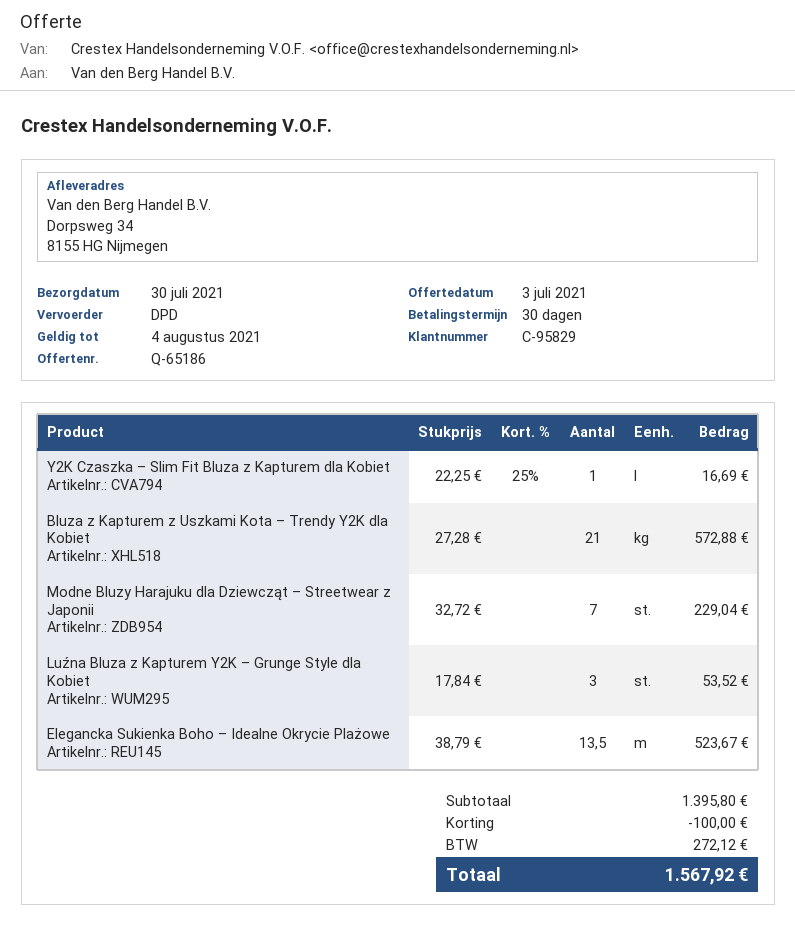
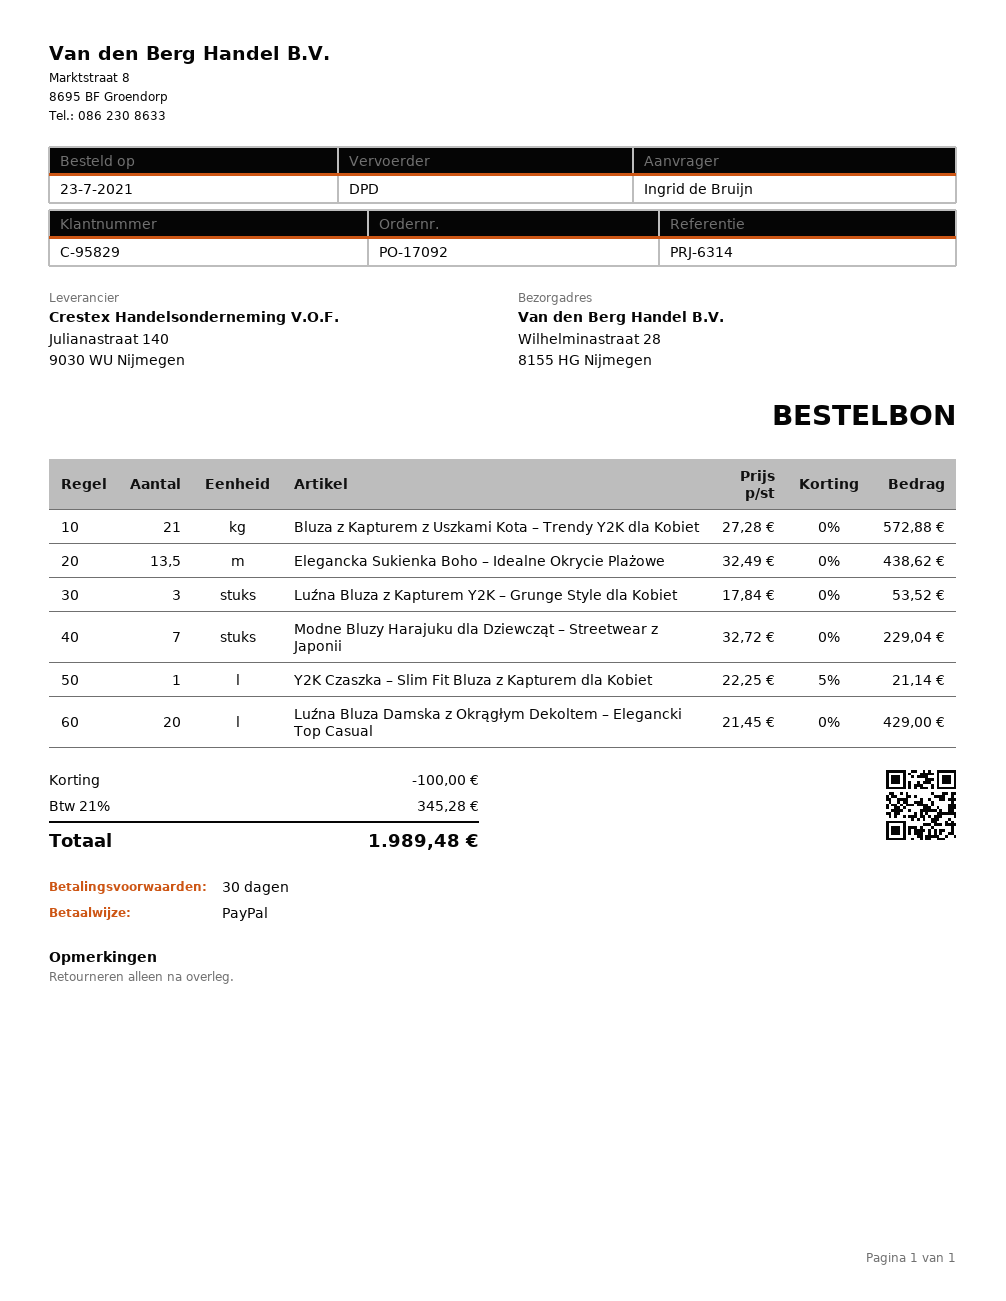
ship to: Dorpsweg 34, 8155 HG Nijmegen -> Wilhelminastraat 28, 8155 HG Nijmegen
Y2K Czaszka – Slim Fit Bluza z Kapturem dla Kobiet: 1 x 22.25 - 25% = 16.69 -> 1 x 22.25 - 5% = 21.14
Elegancka Sukienka Boho – Idealne Okrycie Plażowe: 13.5 x 38.79 = 523.67 -> 13.5 x 32.49 = 438.62
Luźna Bluza Damska z Okrągłym Dekoltem – Elegancki Top Casual: none -> 20 x 21.45 = 429.00
tax: 272.12 -> 345.28
total: 1567.92 -> 1989.48

